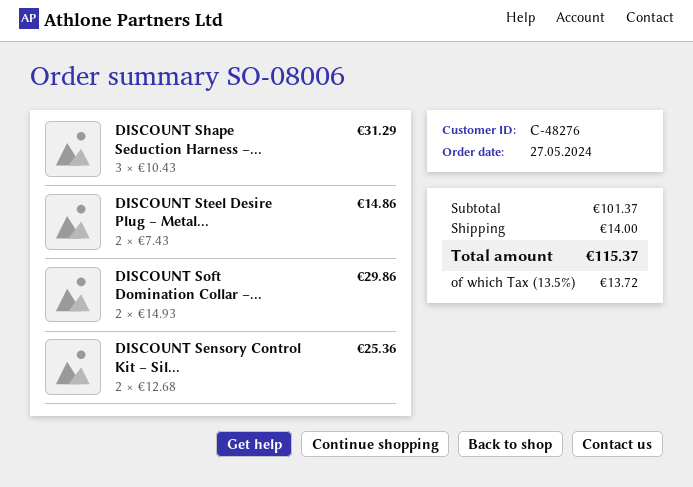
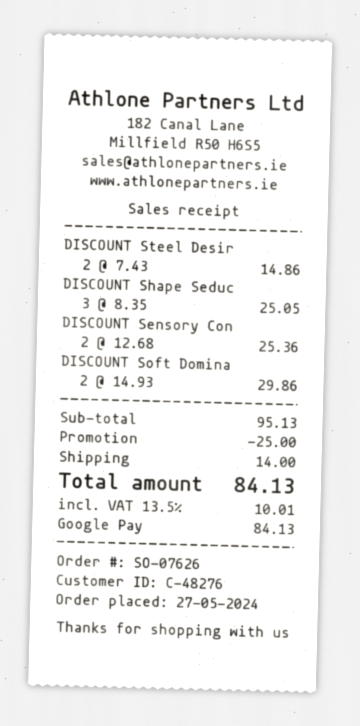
order number: SO-08006 -> SO-07626
DISCOUNT Shape Seduction Harness –...: 3 x 10.43 = 31.29 -> 3 x 8.35 = 25.05
subtotal: 101.37 -> 95.13
discount: none -> 25.00
tax: 13.5% = 13.72 -> 13.5% = 10.01
total: 115.37 -> 84.13

